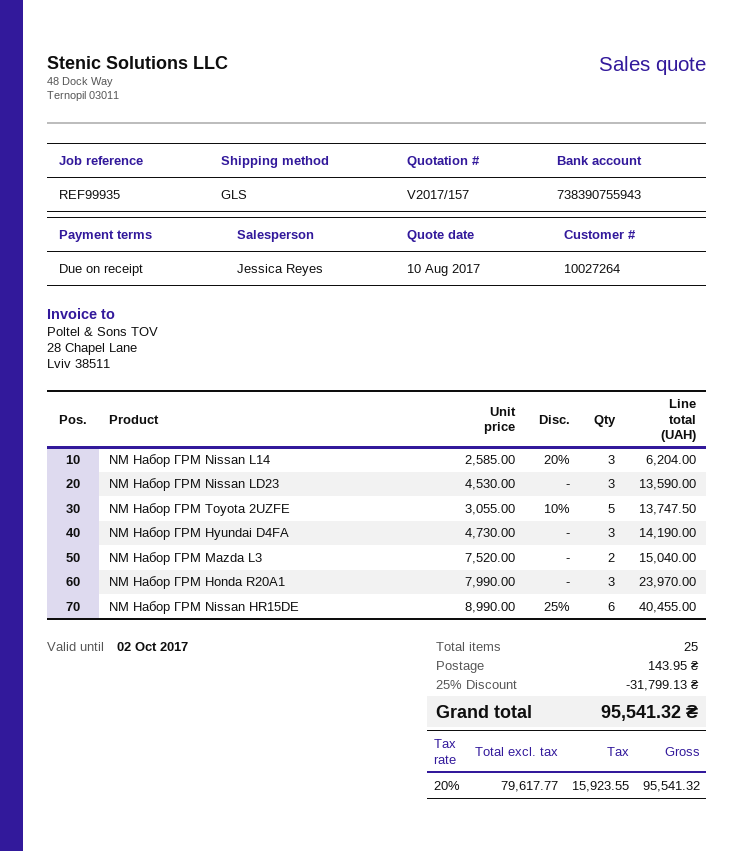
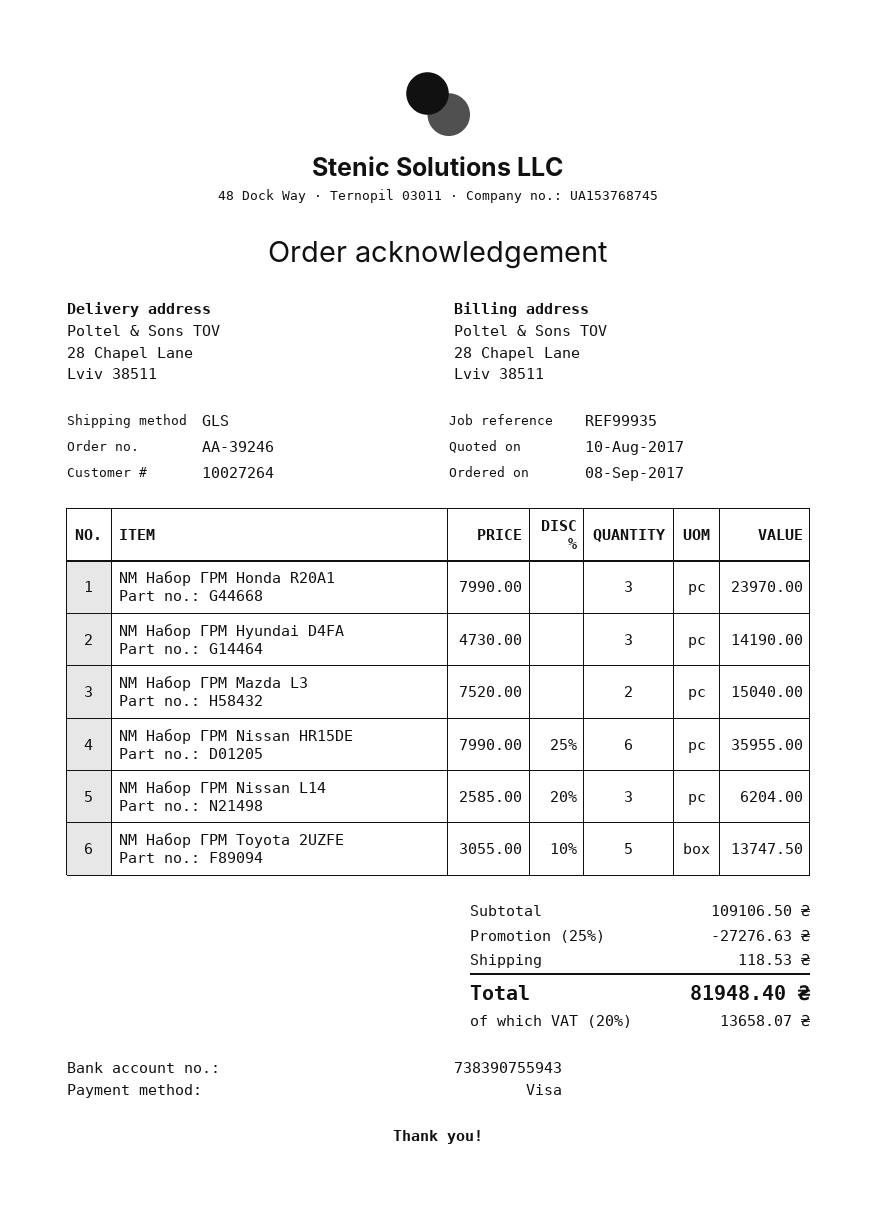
NM Набор ГРМ Nissan LD23: 3 x 4530.00 = 13590.00 -> none
NM Набор ГРМ Nissan HR15DE: 6 x 8990.00 - 25% = 40455.00 -> 6 x 7990.00 - 25% = 35955.00
discount: 25% = 31799.13 -> 25% = 27276.63
shipping: 143.95 -> 118.53
tax: 20% = 15923.55 -> 20% = 13658.07
total: 95541.32 -> 81948.40

